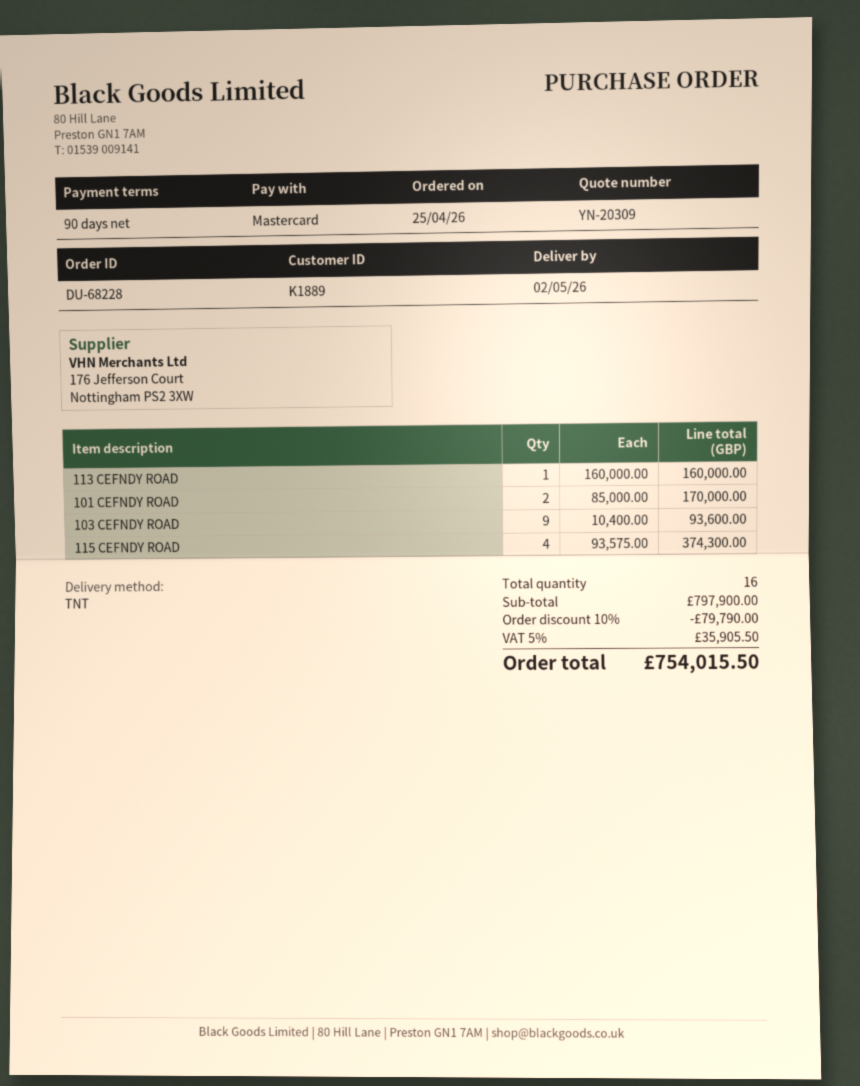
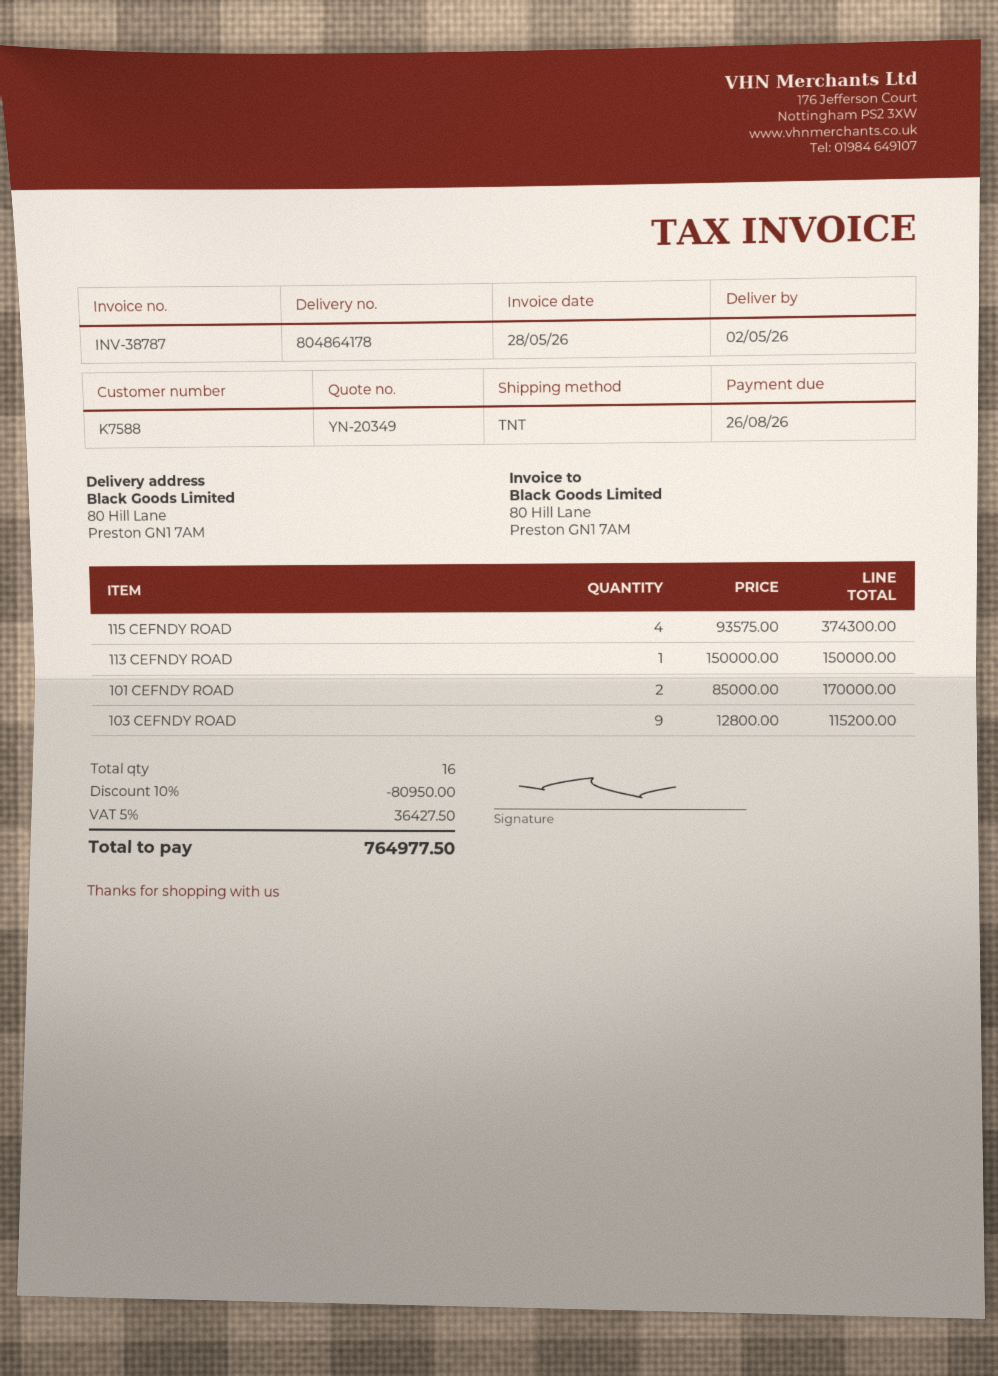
quote number: YN-20309 -> YN-20349
customer number: K1889 -> K7588
113 CEFNDY ROAD: 1 x 160000.00 = 160000.00 -> 1 x 150000.00 = 150000.00
103 CEFNDY ROAD: 9 x 10400.00 = 93600.00 -> 9 x 12800.00 = 115200.00
discount: 10% = 79790.00 -> 10% = 80950.00
tax: 5% = 35905.50 -> 5% = 36427.50
total: 754015.50 -> 764977.50

